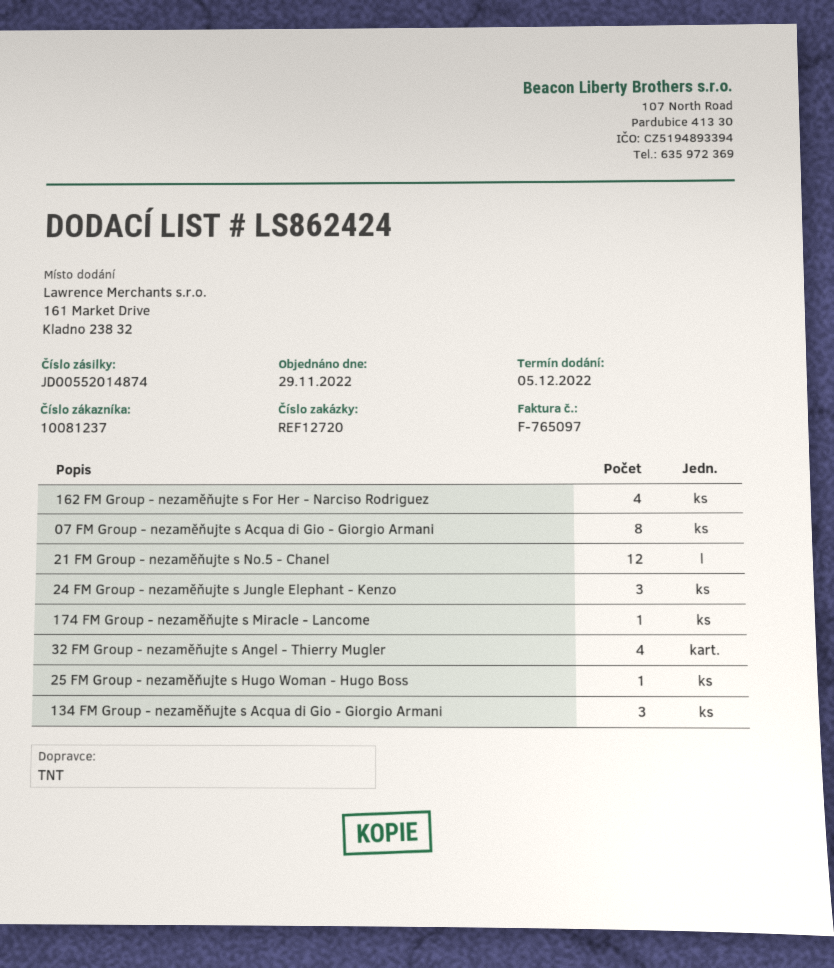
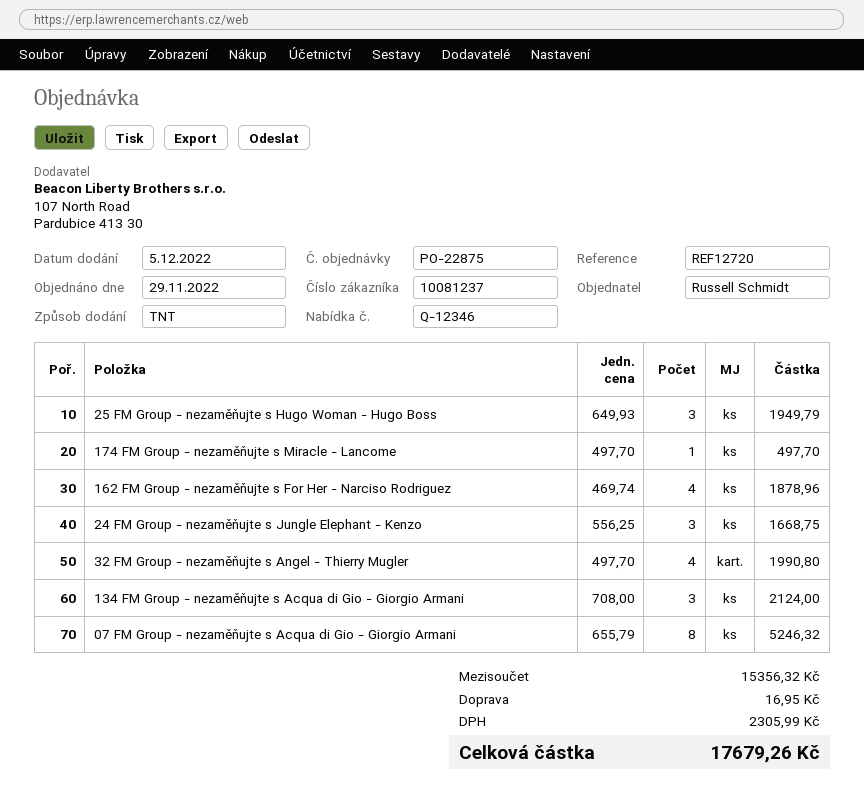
21 FM Group - nezaměňujte s No.5 - Chanel: 12 -> none
25 FM Group - nezaměňujte s Hugo Woman - Hugo Boss: 1 -> 3

